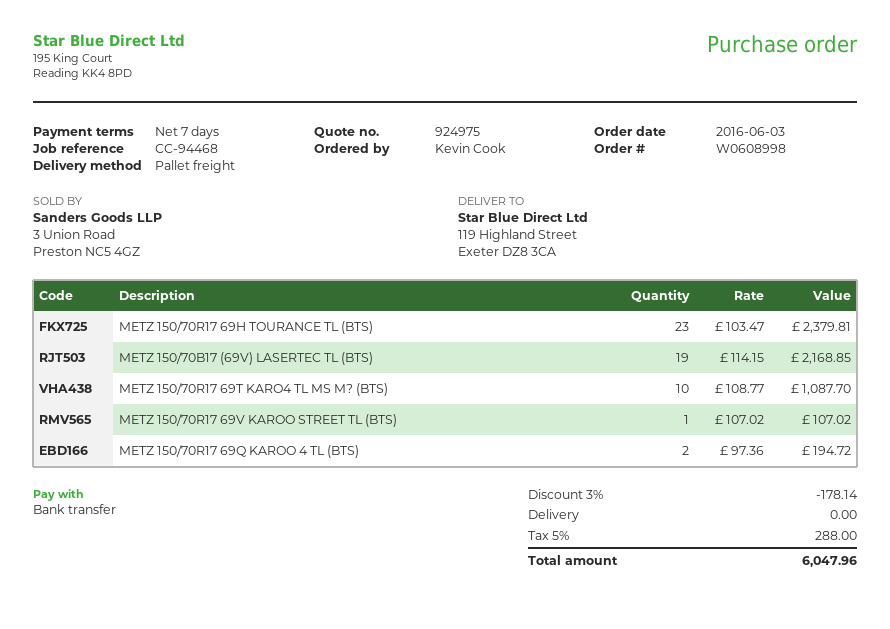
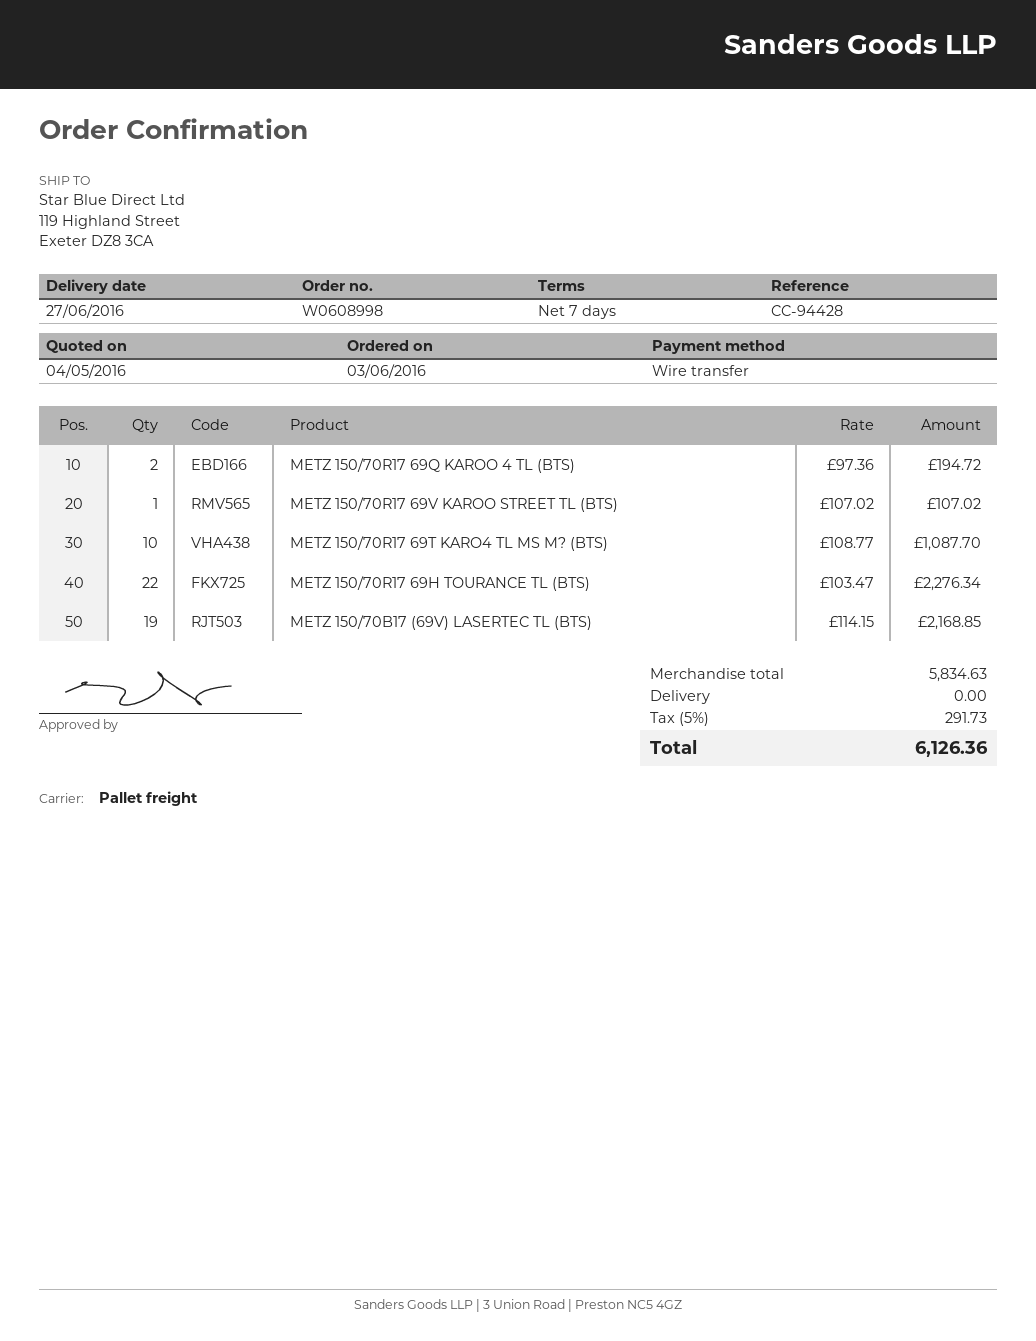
reference: CC-94468 -> CC-94428
METZ 150/70R17 69H TOURANCE TL (BTS): 23 x 103.47 = 2379.81 -> 22 x 103.47 = 2276.34
discount: 3% = 178.14 -> none
tax: 5% = 288.00 -> 5% = 291.73
total: 6047.96 -> 6126.36

